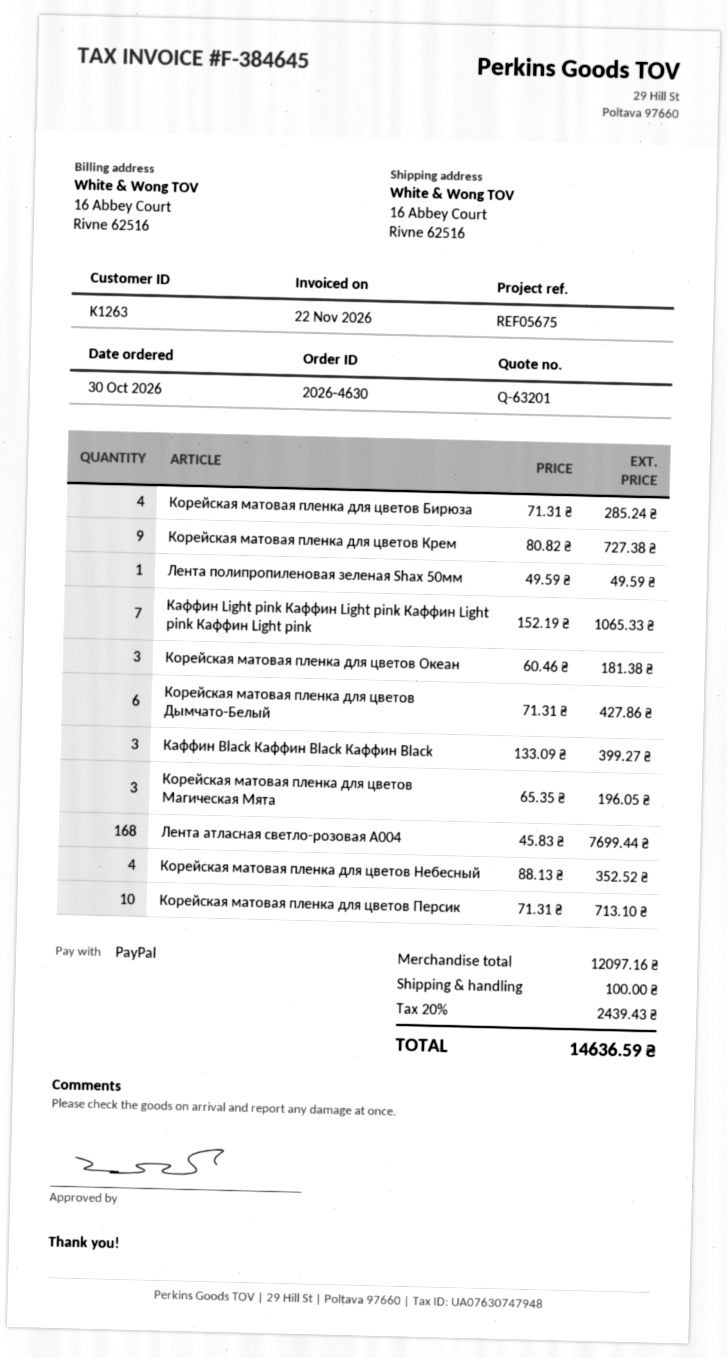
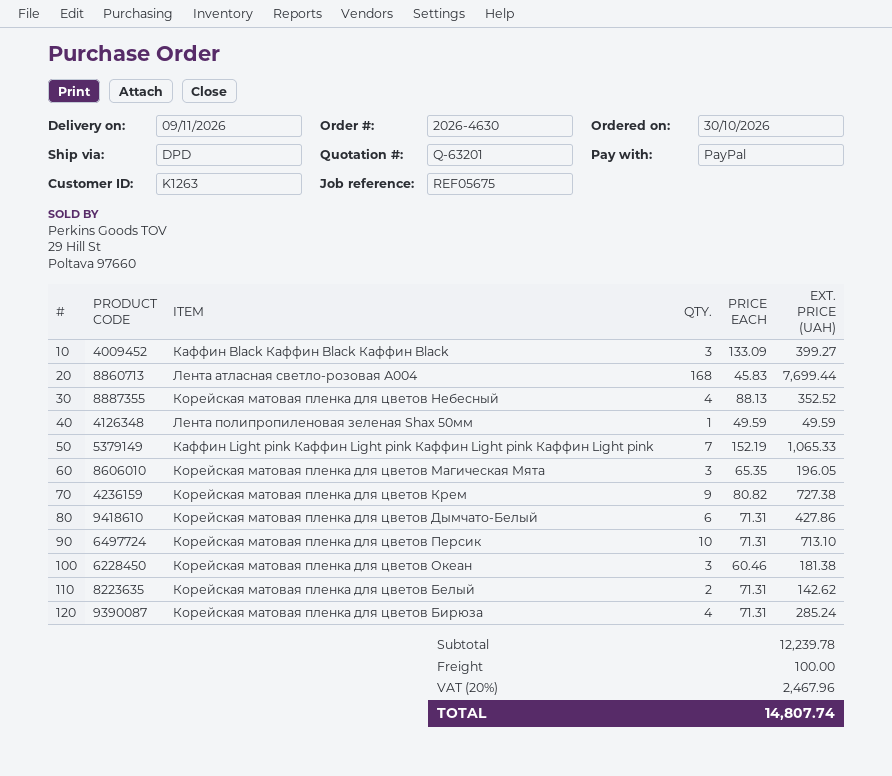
Корейская матовая пленка для цветов Белый: none -> 2 x 71.31 = 142.62
subtotal: 12097.16 -> 12239.78
tax: 20% = 2439.43 -> 20% = 2467.96
total: 14636.59 -> 14807.74

